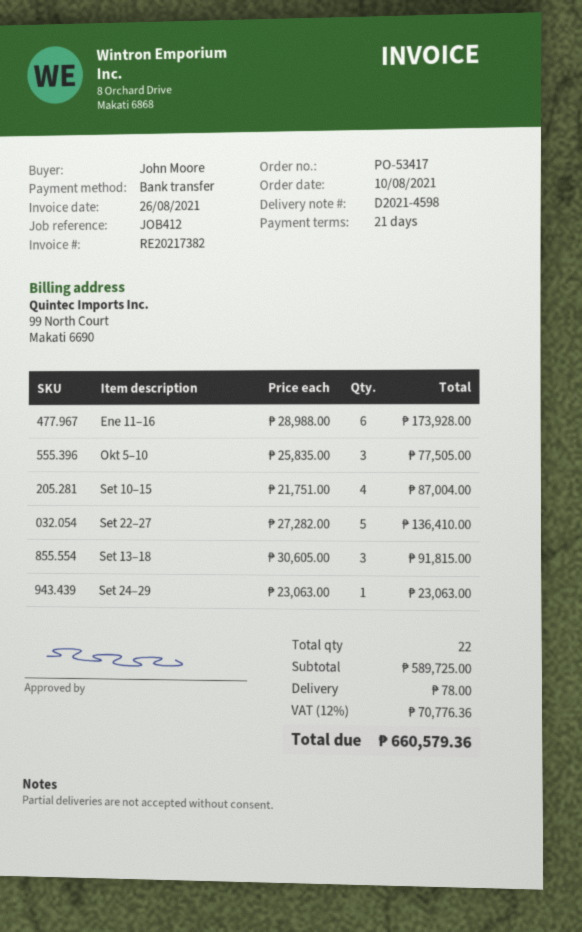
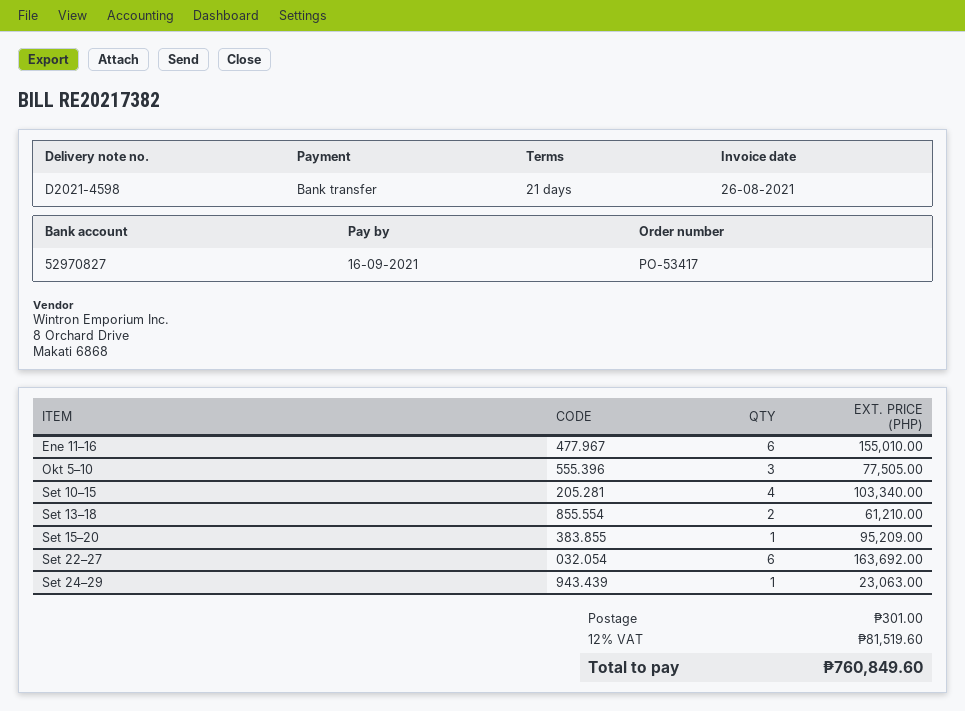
Ene 11–16: 6 for 173928.00 -> 6 for 155010.00
Set 10–15: 4 for 87004.00 -> 4 for 103340.00
Set 22–27: 5 for 136410.00 -> 6 for 163692.00
Set 13–18: 3 for 91815.00 -> 2 for 61210.00
Set 15–20: none -> 1 for 95209.00
shipping: 78.00 -> 301.00
tax: 12% = 70776.36 -> 12% = 81519.60
total: 660579.36 -> 760849.60

